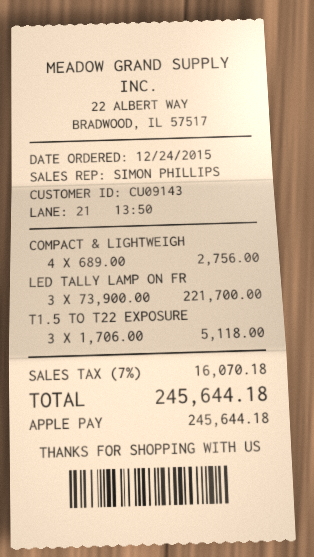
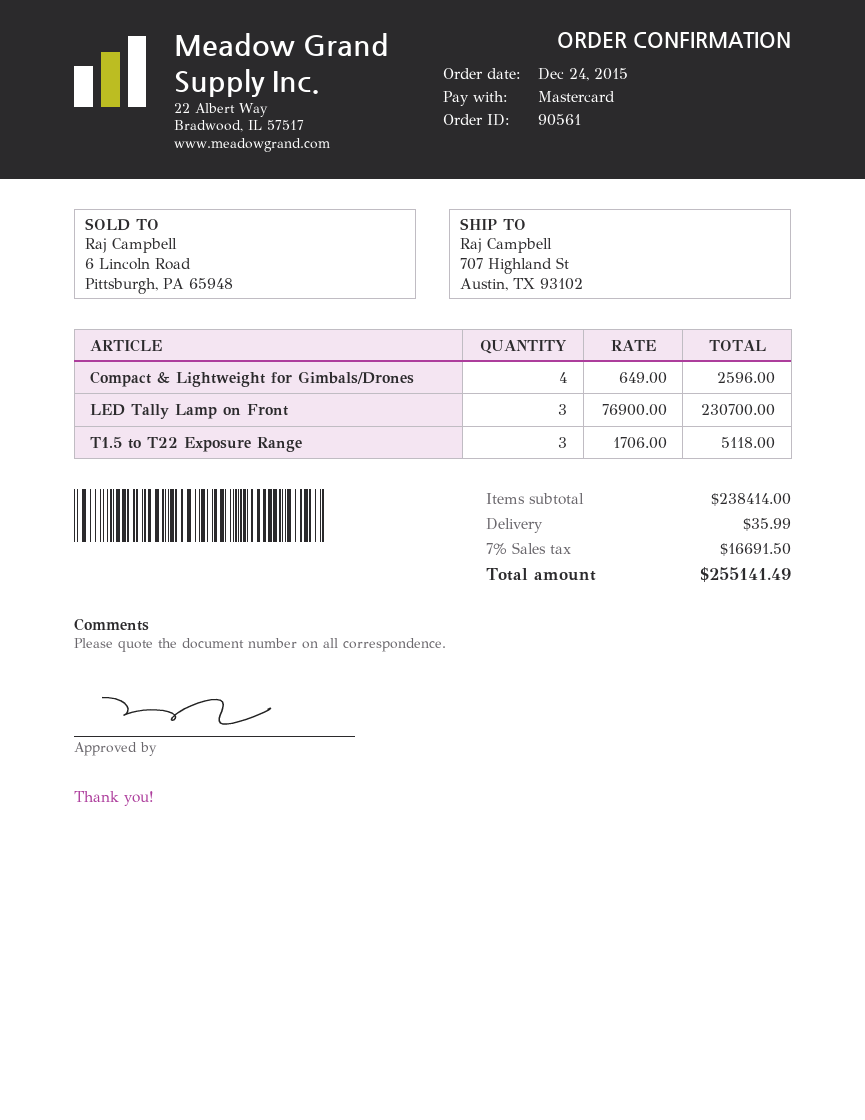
payment method: Apple Pay -> Mastercard
COMPACT & LIGHTWEIGH: 4 x 689.00 = 2756.00 -> 4 x 649.00 = 2596.00
LED TALLY LAMP ON FR: 3 x 73900.00 = 221700.00 -> 3 x 76900.00 = 230700.00
shipping: none -> 35.99
tax: 7% = 16070.18 -> 7% = 16691.50
total: 245644.18 -> 255141.49

